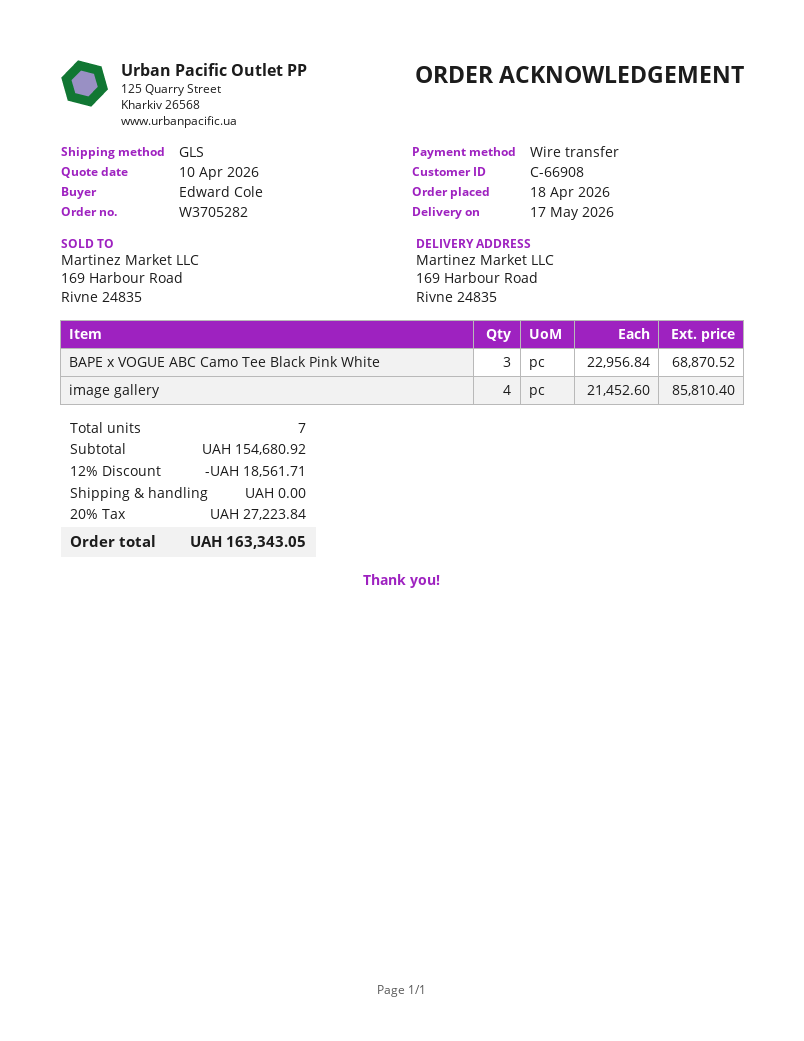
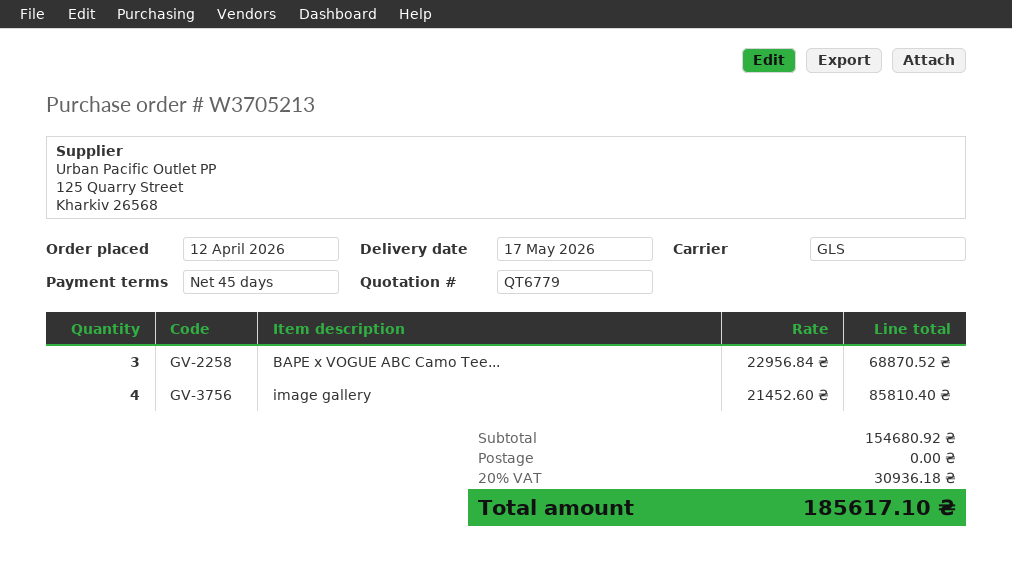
order number: W3705282 -> W3705213
order date: 2026-04-18 -> 2026-04-12
discount: 12% = 18561.71 -> none
tax: 20% = 27223.84 -> 20% = 30936.18
total: 163343.05 -> 185617.10

